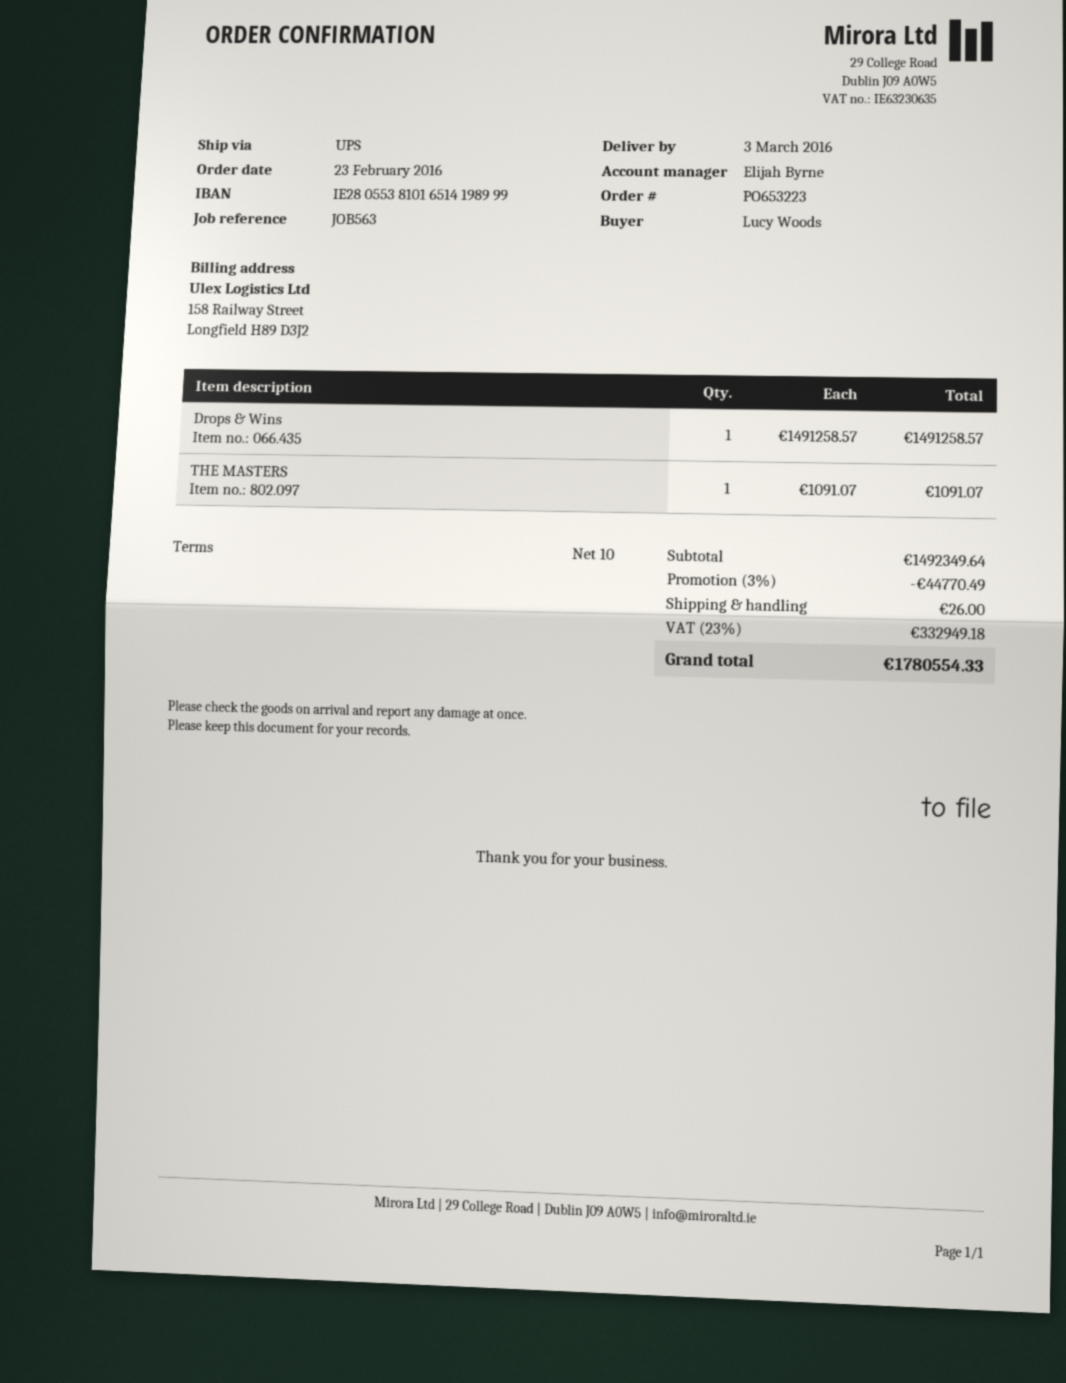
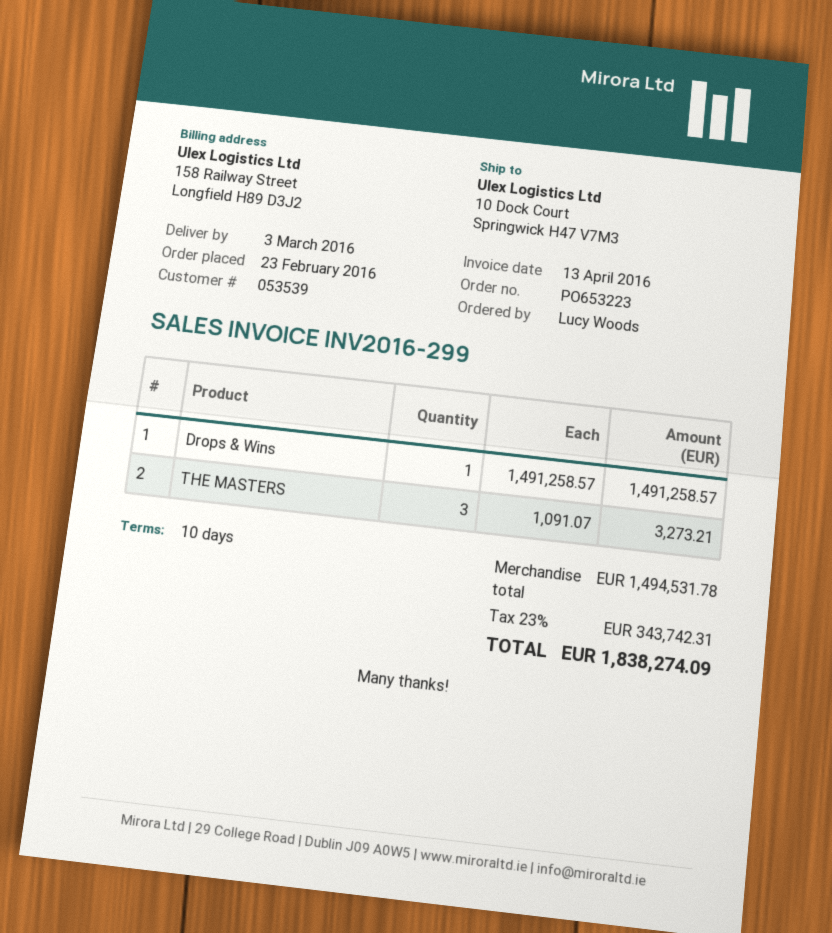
THE MASTERS: 1 x 1091.07 = 1091.07 -> 3 x 1091.07 = 3273.21
subtotal: 1492349.64 -> 1494531.78
discount: 3% = 44770.49 -> none
shipping: 26.00 -> none
tax: 23% = 332949.18 -> 23% = 343742.31
total: 1780554.33 -> 1838274.09

